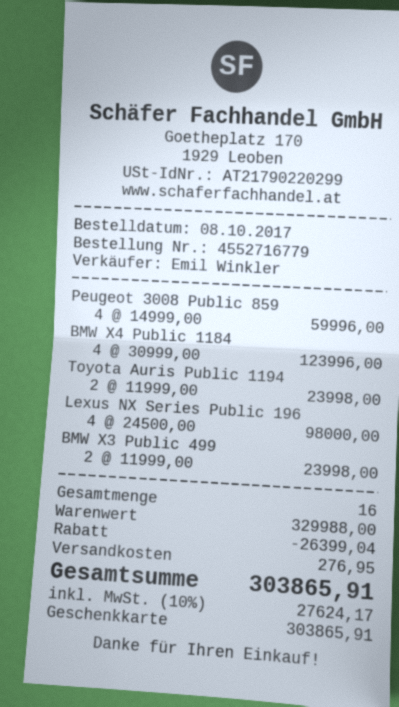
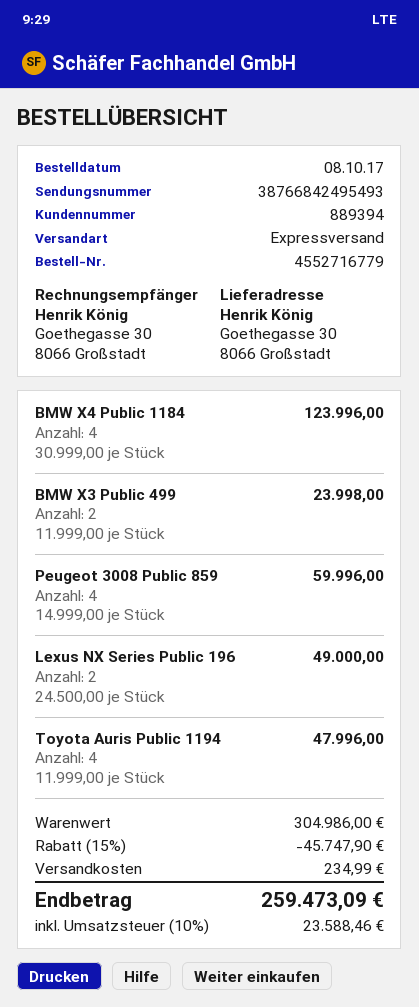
Toyota Auris Public 1194: 2 x 11999.00 = 23998.00 -> 4 x 11999.00 = 47996.00
Lexus NX Series Public 196: 4 x 24500.00 = 98000.00 -> 2 x 24500.00 = 49000.00
subtotal: 329988.00 -> 304986.00
discount: 26399.04 -> 45747.90
shipping: 276.95 -> 234.99
tax: 10% = 27624.17 -> 10% = 23588.46
total: 303865.91 -> 259473.09

